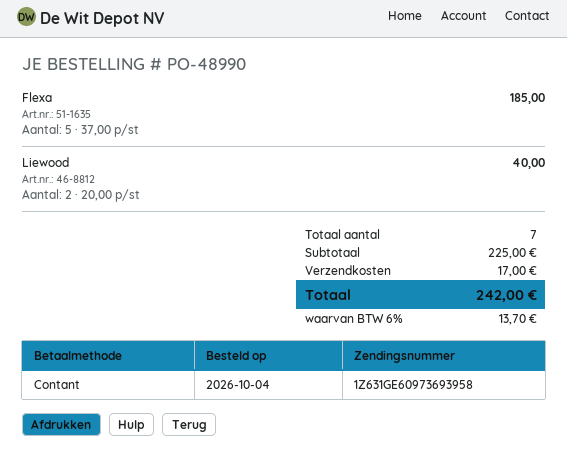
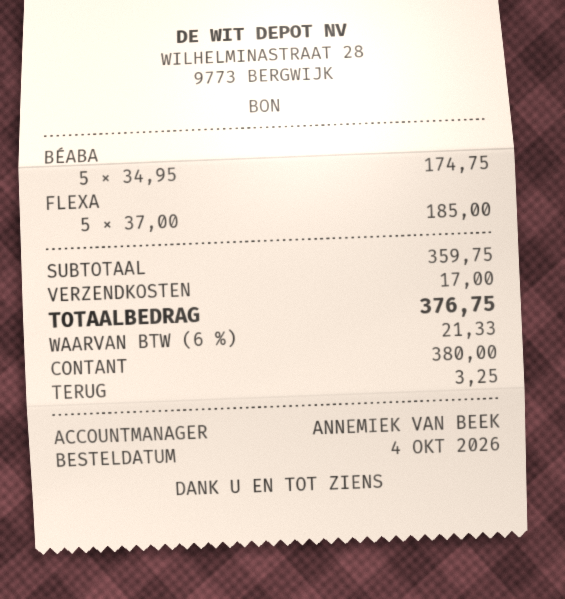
Liewood: 2 x 20.00 = 40.00 -> none
BÉABA: none -> 5 x 34.95 = 174.75
subtotal: 225.00 -> 359.75
tax: 6% = 13.70 -> 6% = 21.33
total: 242.00 -> 376.75

